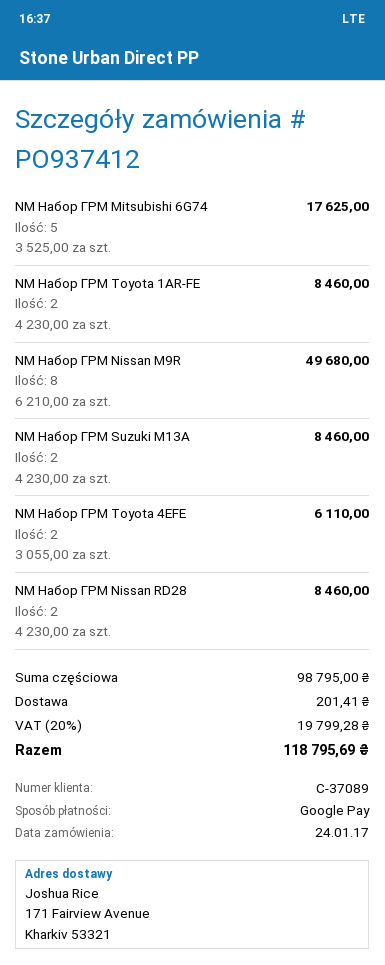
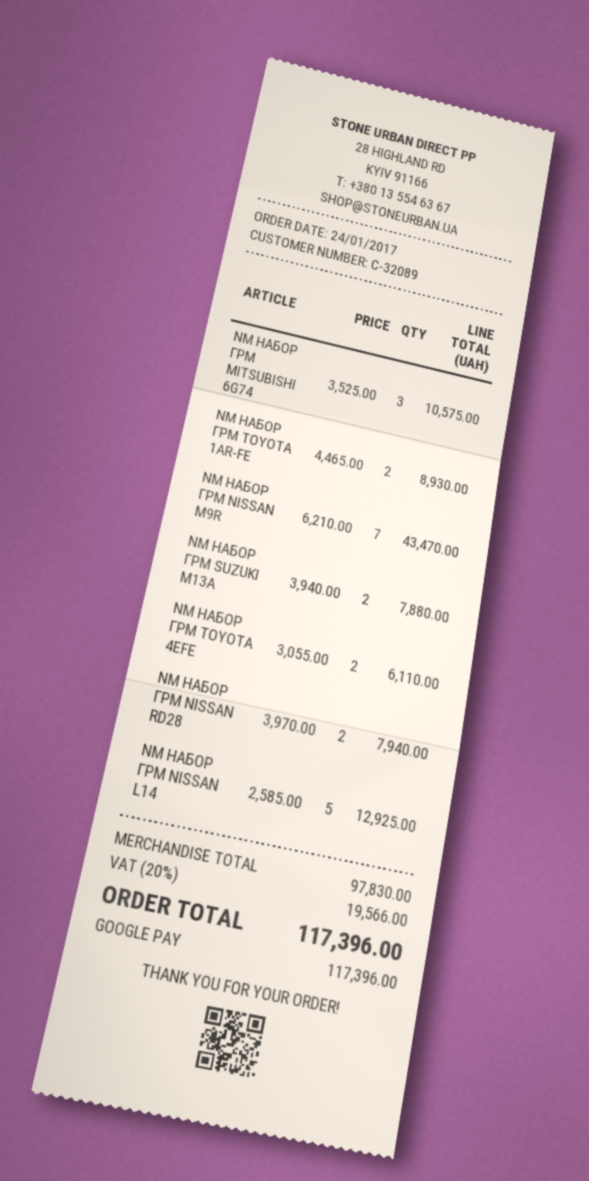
customer number: C-37089 -> C-32089
NM Набор ГРМ Mitsubishi 6G74: 5 x 3525.00 = 17625.00 -> 3 x 3525.00 = 10575.00
NM Набор ГРМ Toyota 1AR-FE: 2 x 4230.00 = 8460.00 -> 2 x 4465.00 = 8930.00
NM Набор ГРМ Nissan M9R: 8 x 6210.00 = 49680.00 -> 7 x 6210.00 = 43470.00
NM Набор ГРМ Suzuki M13A: 2 x 4230.00 = 8460.00 -> 2 x 3940.00 = 7880.00
NM Набор ГРМ Nissan RD28: 2 x 4230.00 = 8460.00 -> 2 x 3970.00 = 7940.00
NM НАБОР ГРМ NISSAN L14: none -> 5 x 2585.00 = 12925.00
subtotal: 98795.00 -> 97830.00
shipping: 201.41 -> none
tax: 20% = 19799.28 -> 20% = 19566.00
total: 118795.69 -> 117396.00

